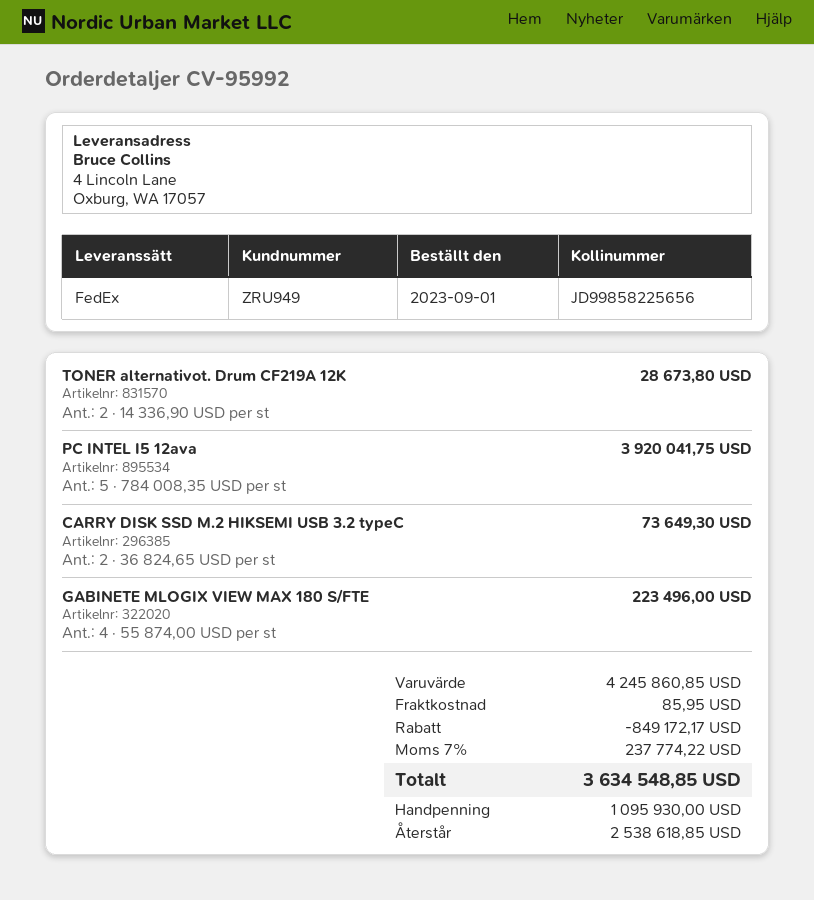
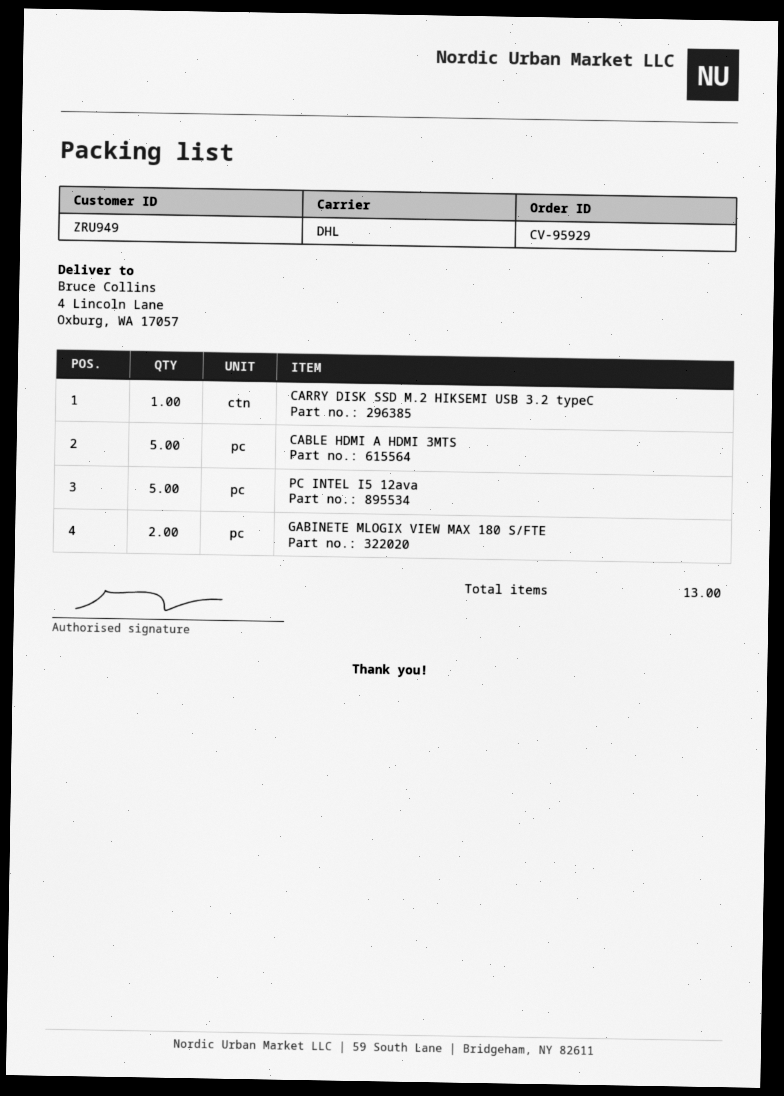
order number: CV-95992 -> CV-95929
shipping method: FedEx -> DHL
TONER alternativot. Drum CF219A 12K: 2 -> none
CARRY DISK SSD M.2 HIKSEMI USB 3.2 typeC: 2 -> 1
GABINETE MLOGIX VIEW MAX 180 S/FTE: 4 -> 2
CABLE HDMI A HDMI 3MTS: none -> 5

